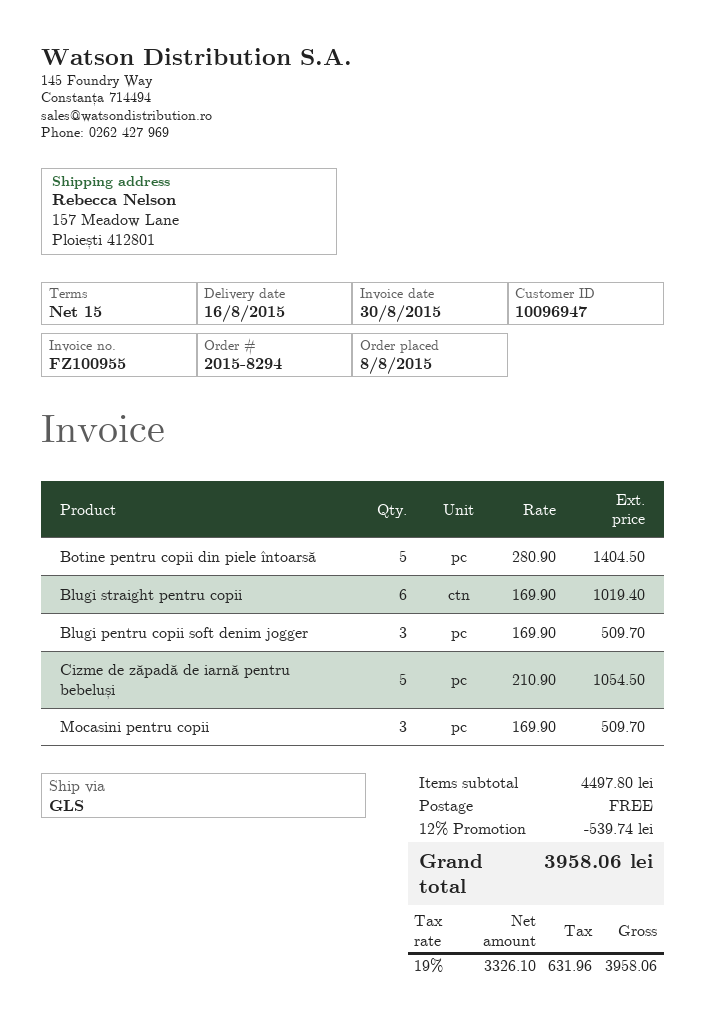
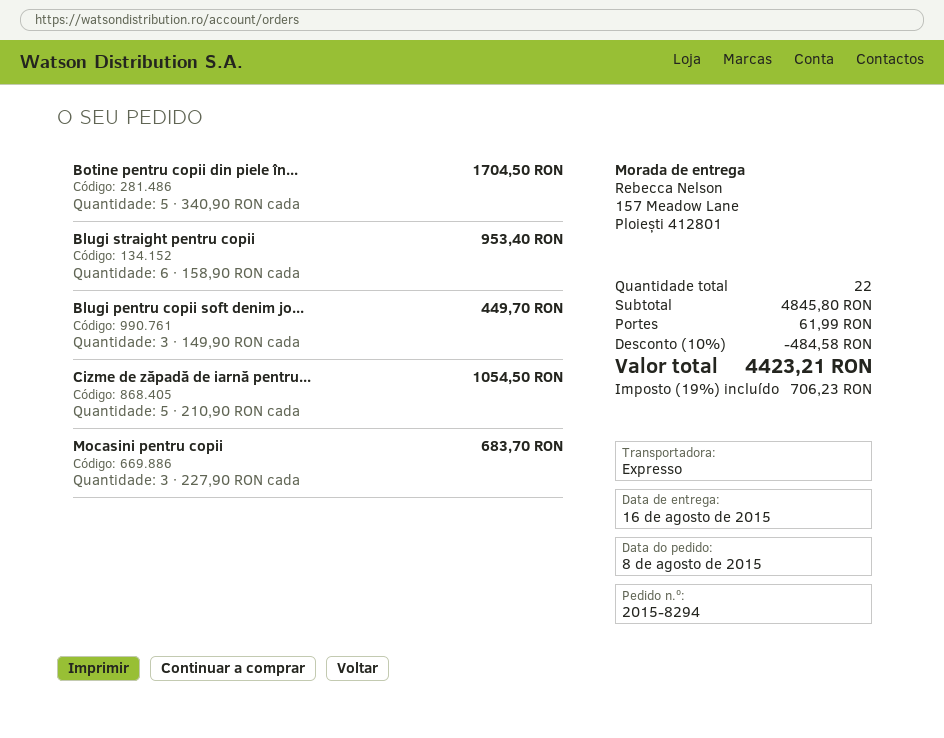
shipping method: GLS -> express
Botine pentru copii din piele întoarsă: 5 x 280.90 = 1404.50 -> 5 x 340.90 = 1704.50
Blugi straight pentru copii: 6 x 169.90 = 1019.40 -> 6 x 158.90 = 953.40
Blugi pentru copii soft denim jogger: 3 x 169.90 = 509.70 -> 3 x 149.90 = 449.70
Mocasini pentru copii: 3 x 169.90 = 509.70 -> 3 x 227.90 = 683.70
subtotal: 4497.80 -> 4845.80
discount: 12% = 539.74 -> 10% = 484.58
shipping: 0.00 -> 61.99
tax: 19% = 631.96 -> 19% = 706.23
total: 3958.06 -> 4423.21

